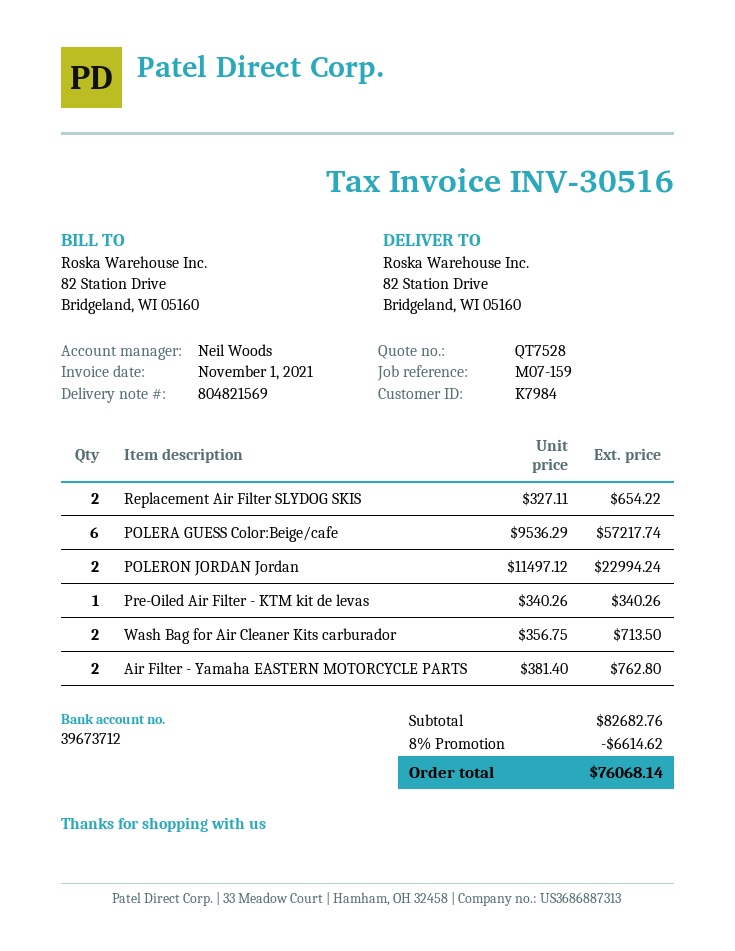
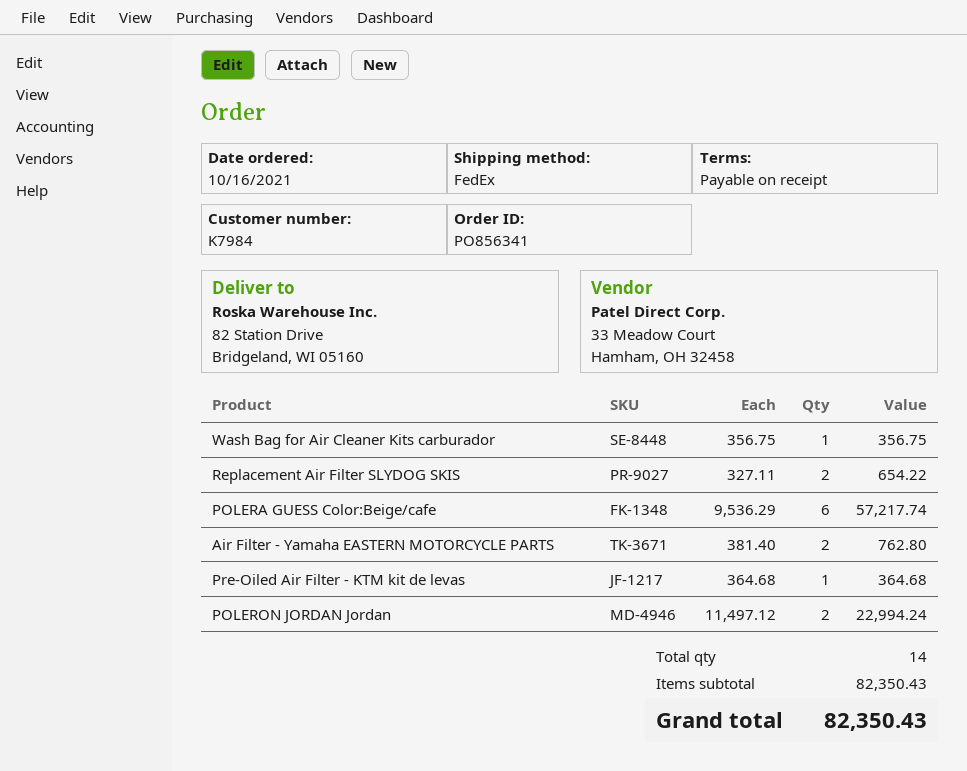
Pre-Oiled Air Filter - KTM kit de levas: 1 x 340.26 = 340.26 -> 1 x 364.68 = 364.68
Wash Bag for Air Cleaner Kits carburador: 2 x 356.75 = 713.50 -> 1 x 356.75 = 356.75
subtotal: 82682.76 -> 82350.43
discount: 8% = 6614.62 -> none
total: 76068.14 -> 82350.43

